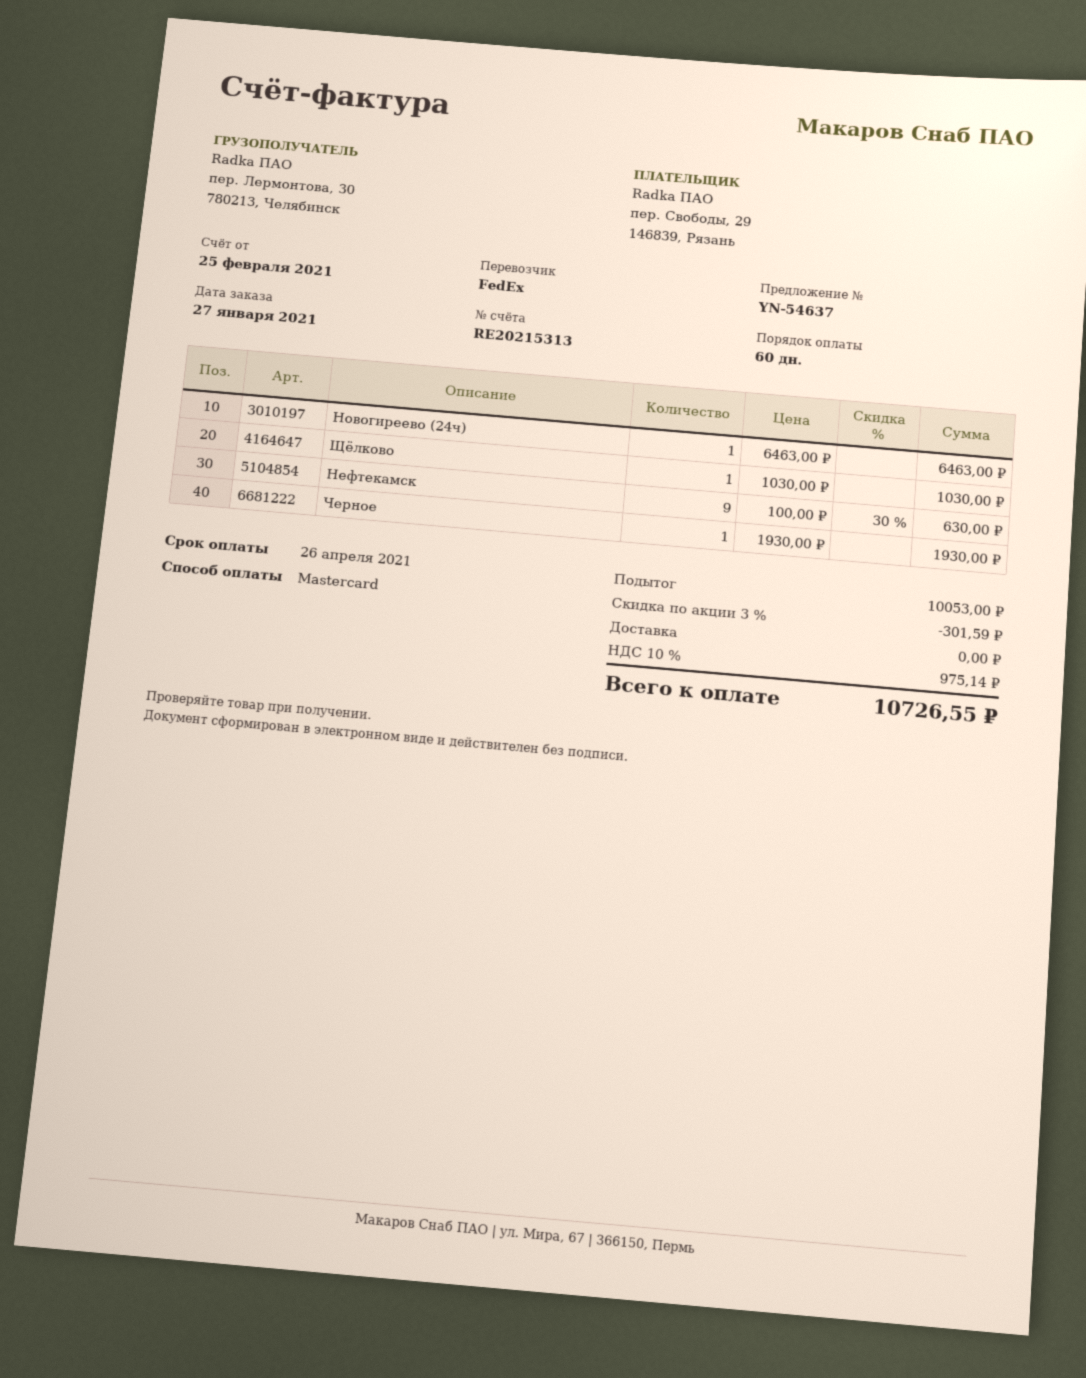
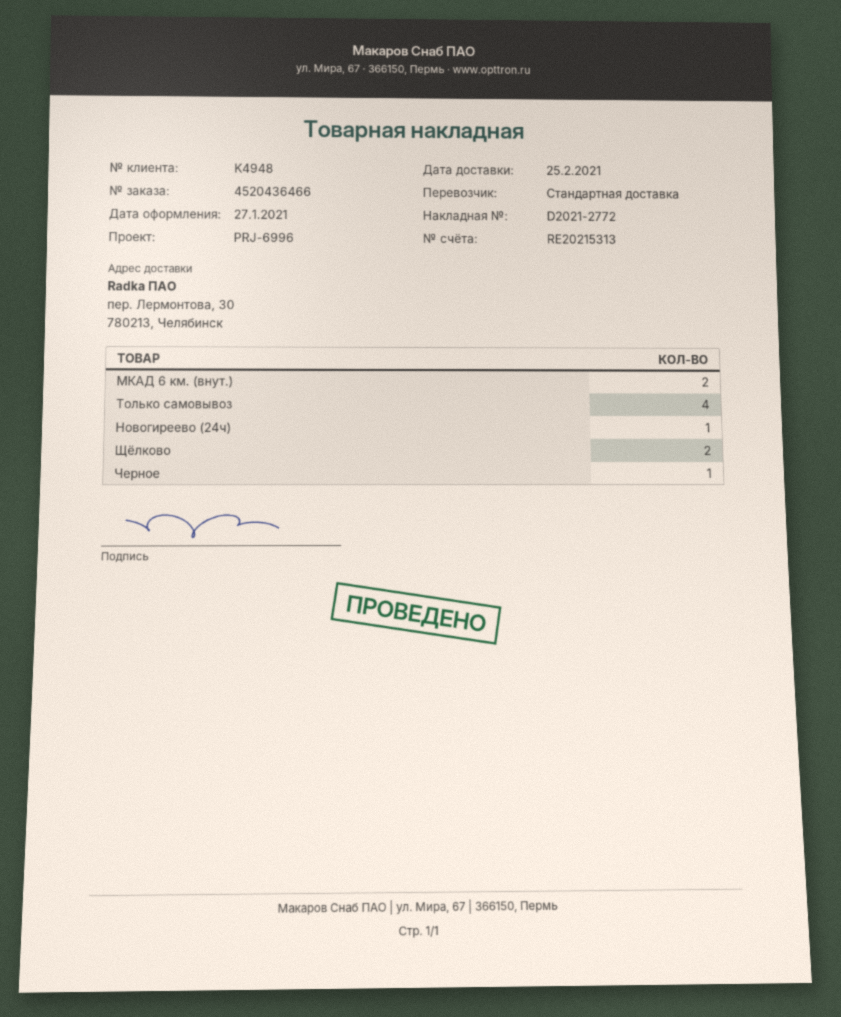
shipping method: FedEx -> standard
Щёлково: 1 -> 2
Нефтекамск: 9 -> none
МКАД 6 км. (внут.): none -> 2
Только самовывоз: none -> 4

